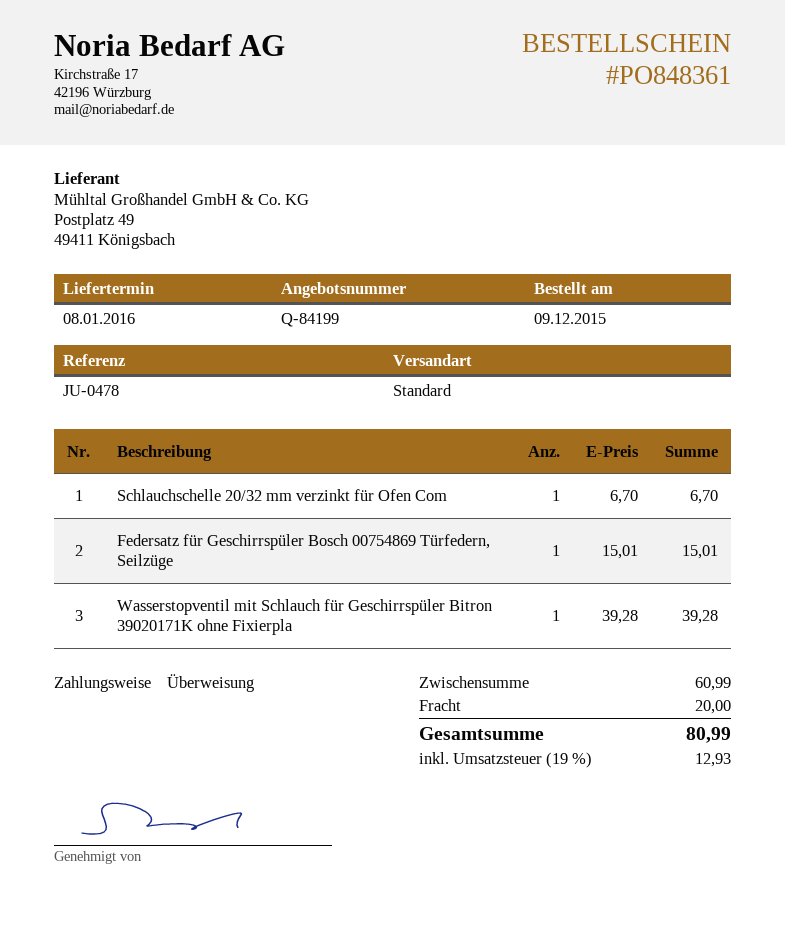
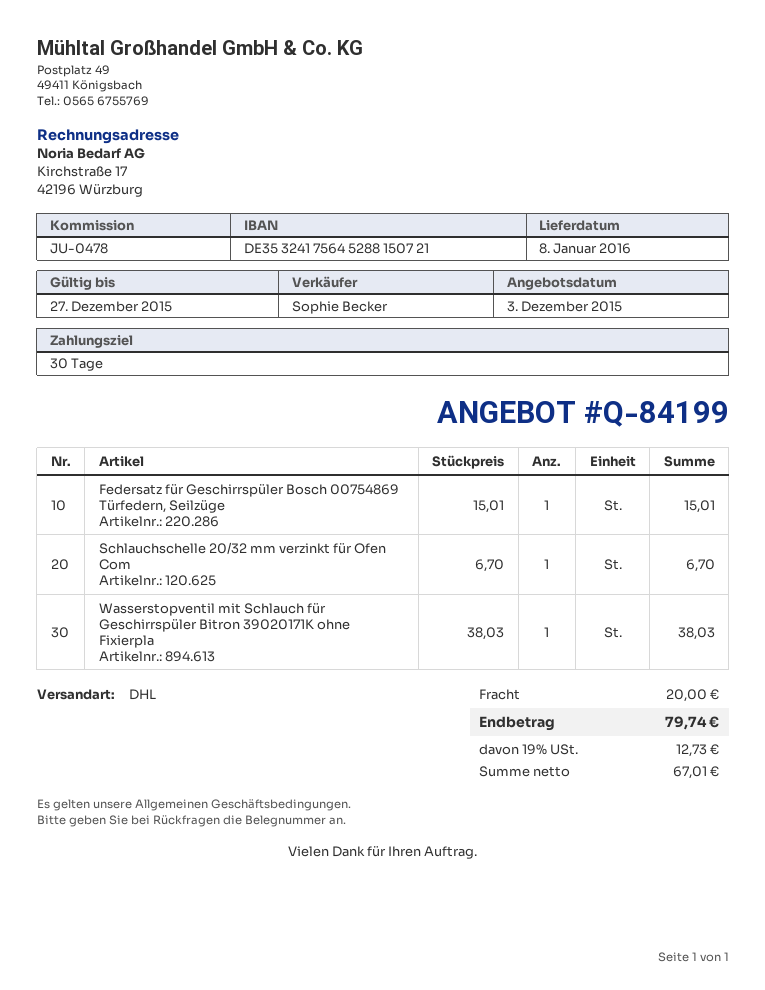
shipping method: standard -> DHL
Wasserstopventil mit Schlauch für Geschirrspüler Bitron 39020171K ohne Fixierpla: 1 x 39.28 = 39.28 -> 1 x 38.03 = 38.03
tax: 19% = 12.93 -> 19% = 12.73
total: 80.99 -> 79.74

